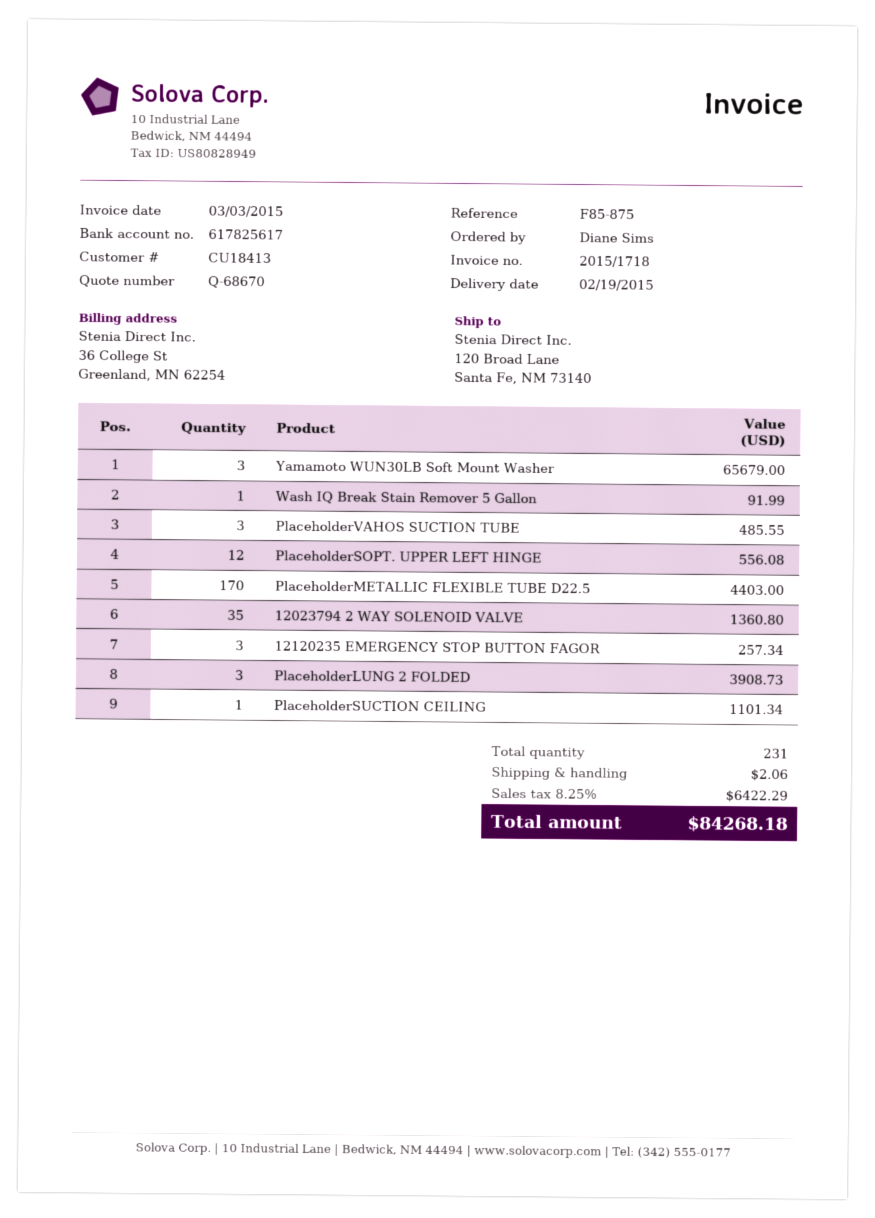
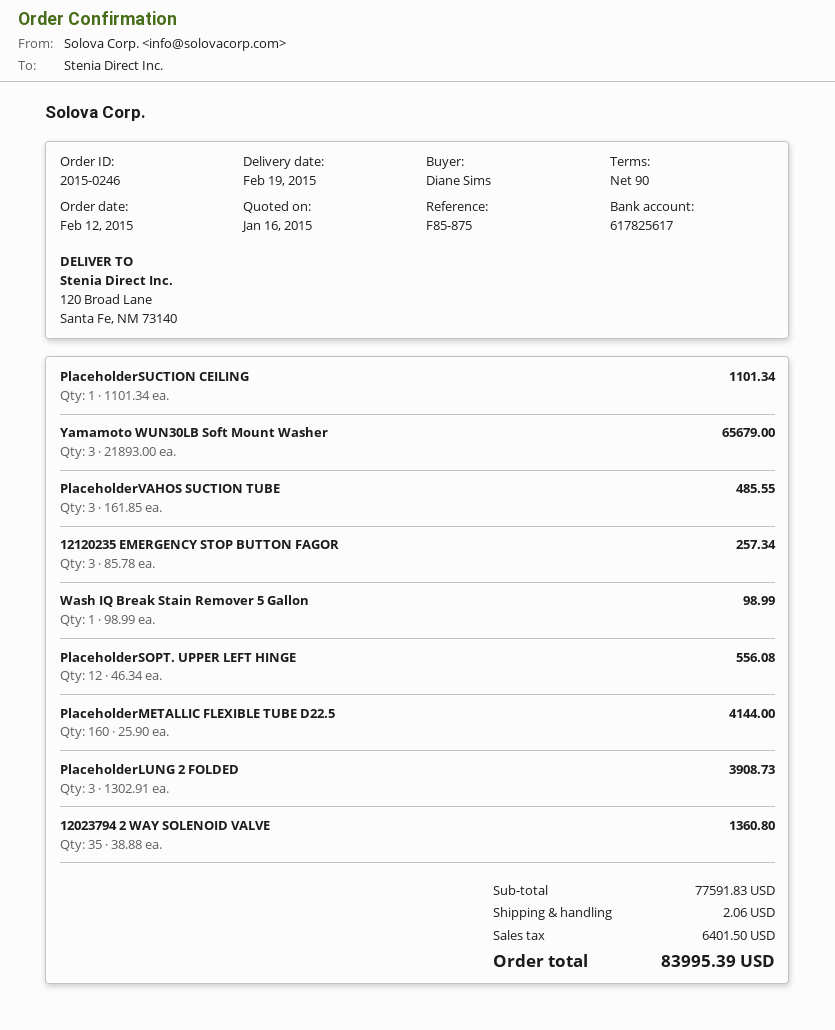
Wash IQ Break Stain Remover 5 Gallon: 1 for 91.99 -> 1 for 98.99
PlaceholderMETALLIC FLEXIBLE TUBE D22.5: 170 for 4403.00 -> 160 for 4144.00
tax: 6422.29 -> 6401.50
total: 84268.18 -> 83995.39

